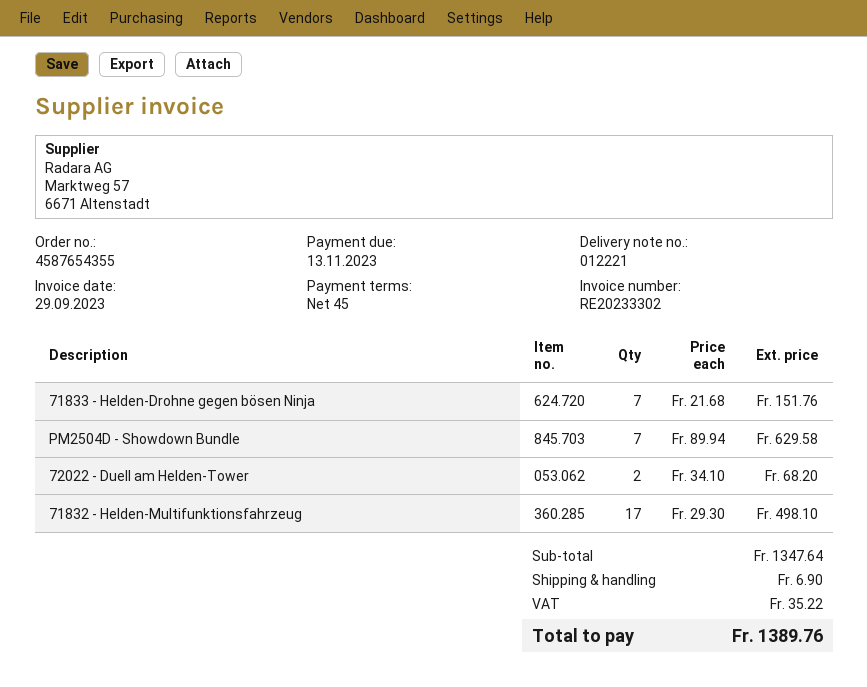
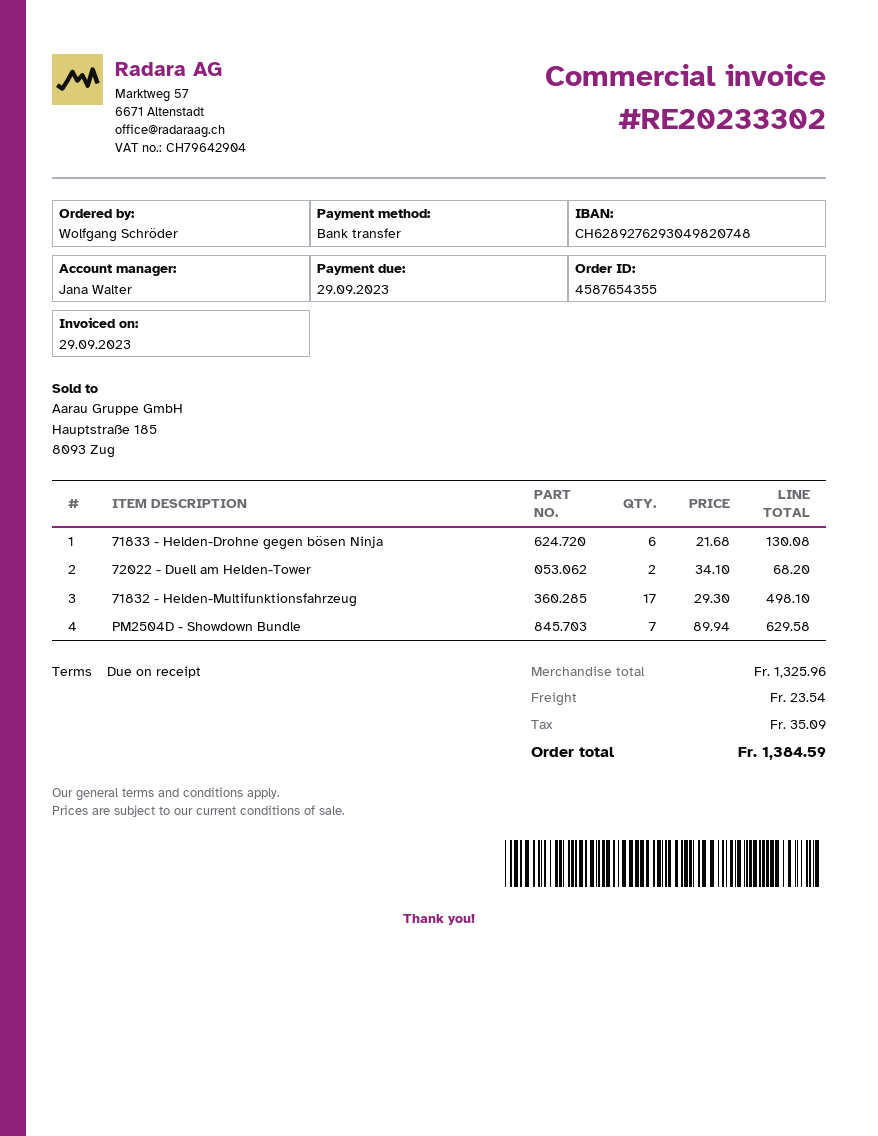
payment terms: 45 days -> on receipt
due date: 2023-11-13 -> 2023-09-29
71833 - Helden-Drohne gegen bösen Ninja: 7 x 21.68 = 151.76 -> 6 x 21.68 = 130.08
subtotal: 1347.64 -> 1325.96
shipping: 6.90 -> 23.54
tax: 35.22 -> 35.09
total: 1389.76 -> 1384.59

